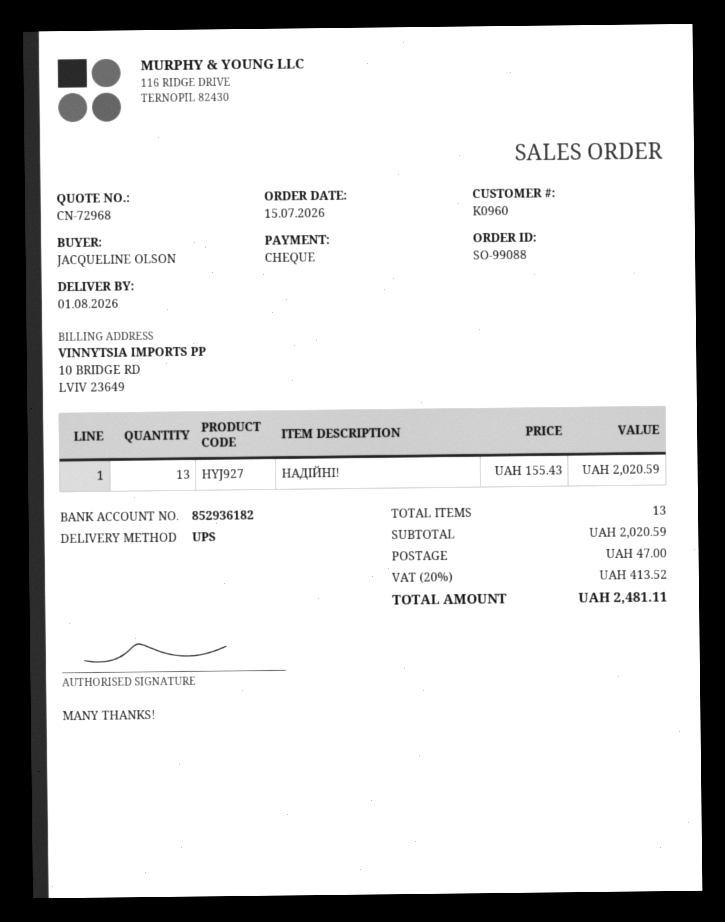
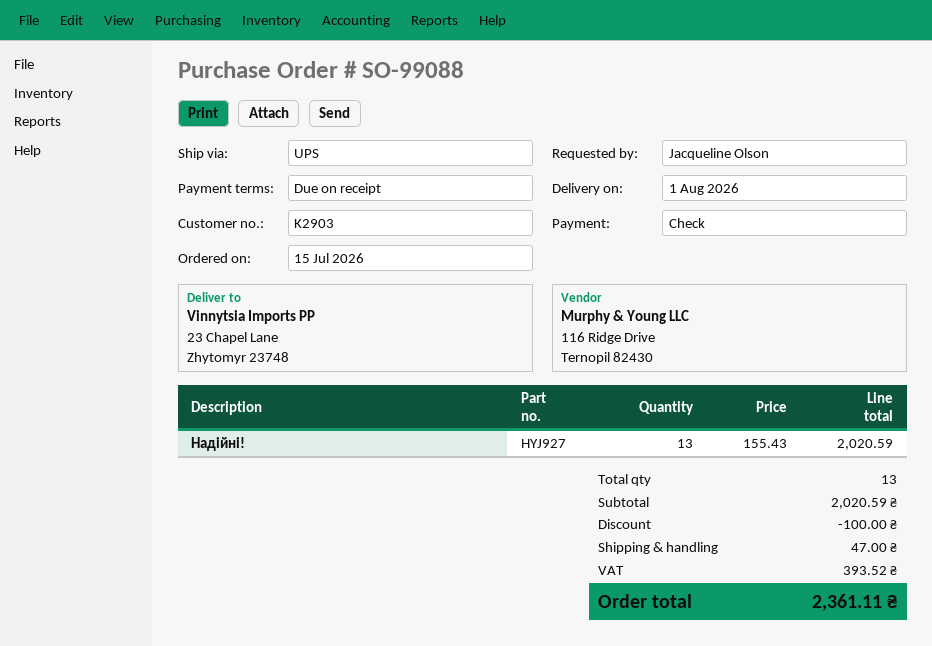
customer number: K0960 -> K2903
discount: none -> 100.00
tax: 413.52 -> 393.52
total: 2481.11 -> 2361.11

